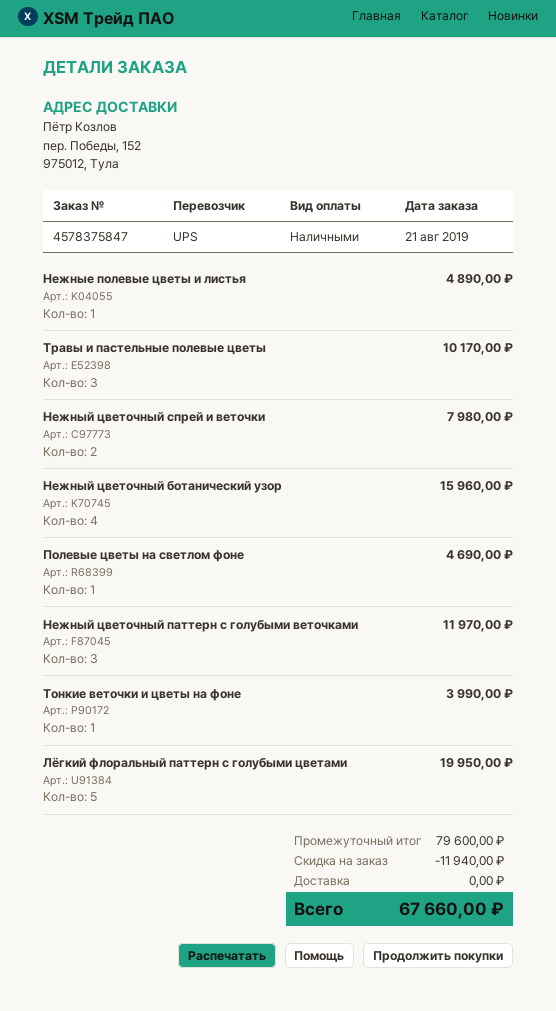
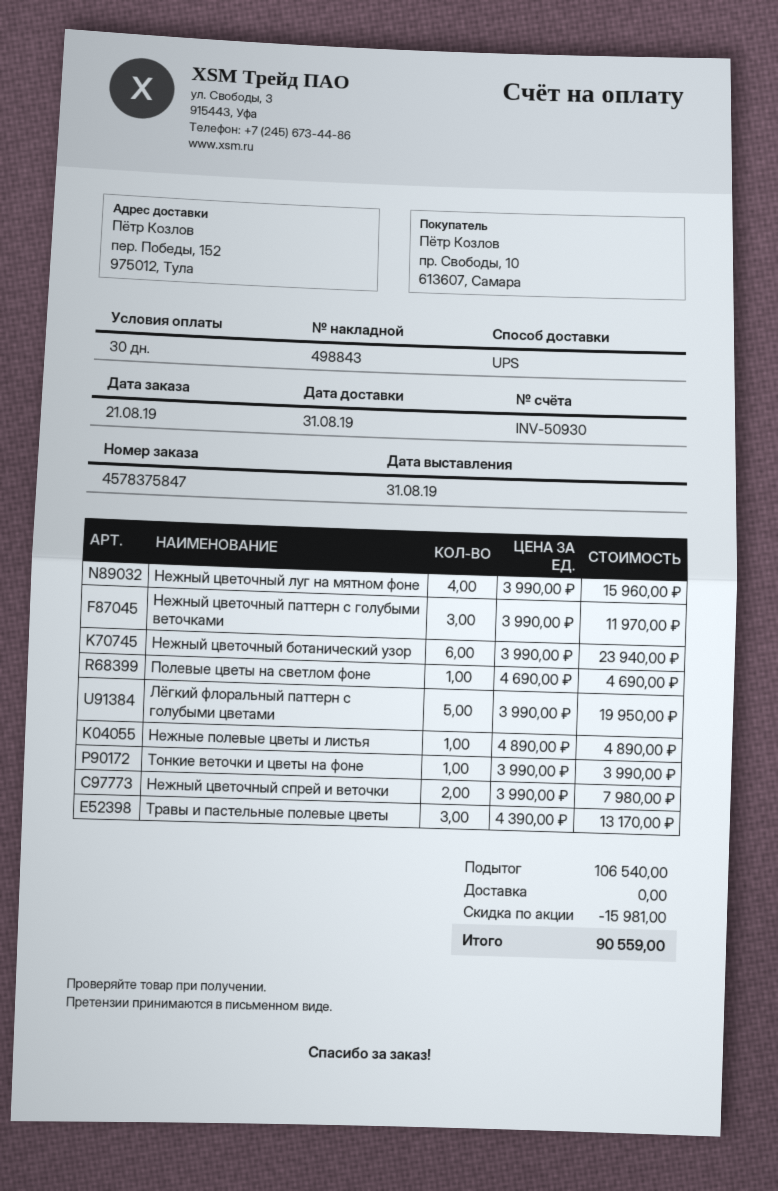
Травы и пастельные полевые цветы: 3 for 10170.00 -> 3 for 13170.00
Нежный цветочный ботанический узор: 4 for 15960.00 -> 6 for 23940.00
Нежный цветочный луг на мятном фоне: none -> 4 for 15960.00
subtotal: 79600.00 -> 106540.00
discount: 11940.00 -> 15981.00
total: 67660.00 -> 90559.00

